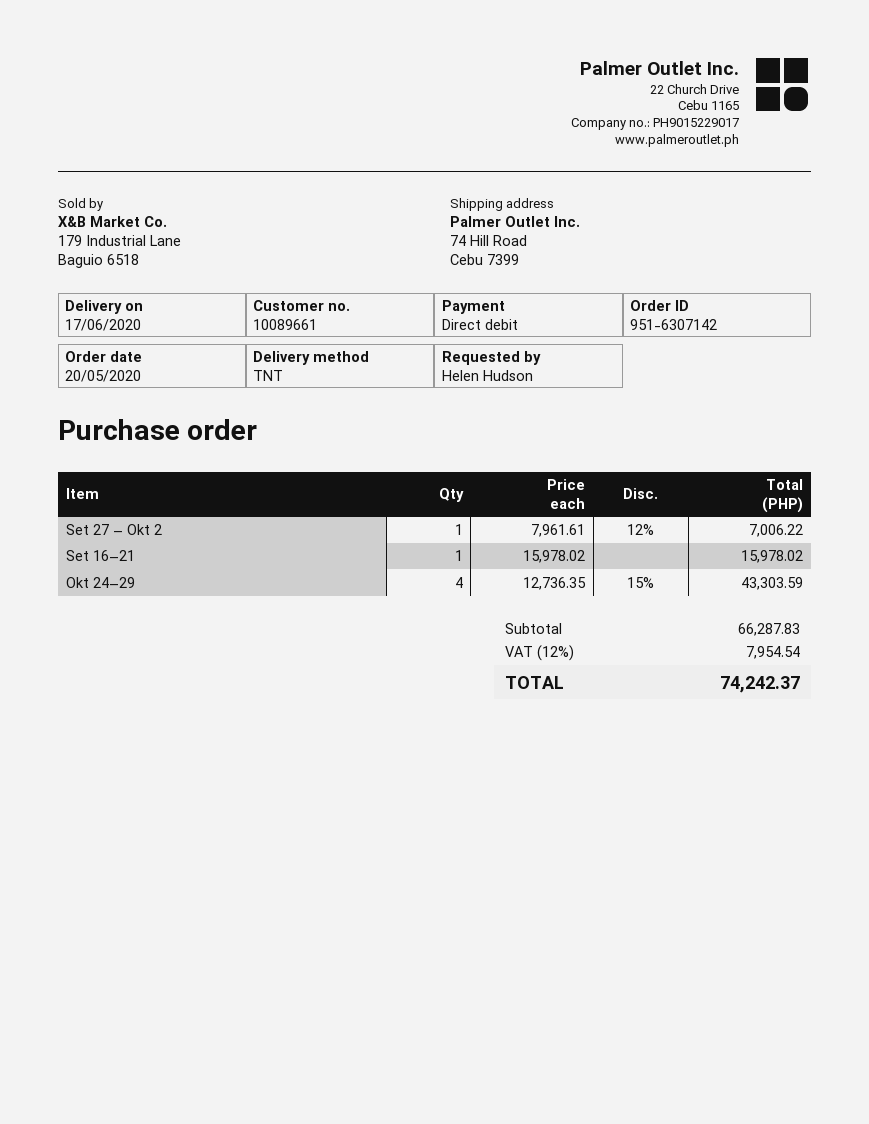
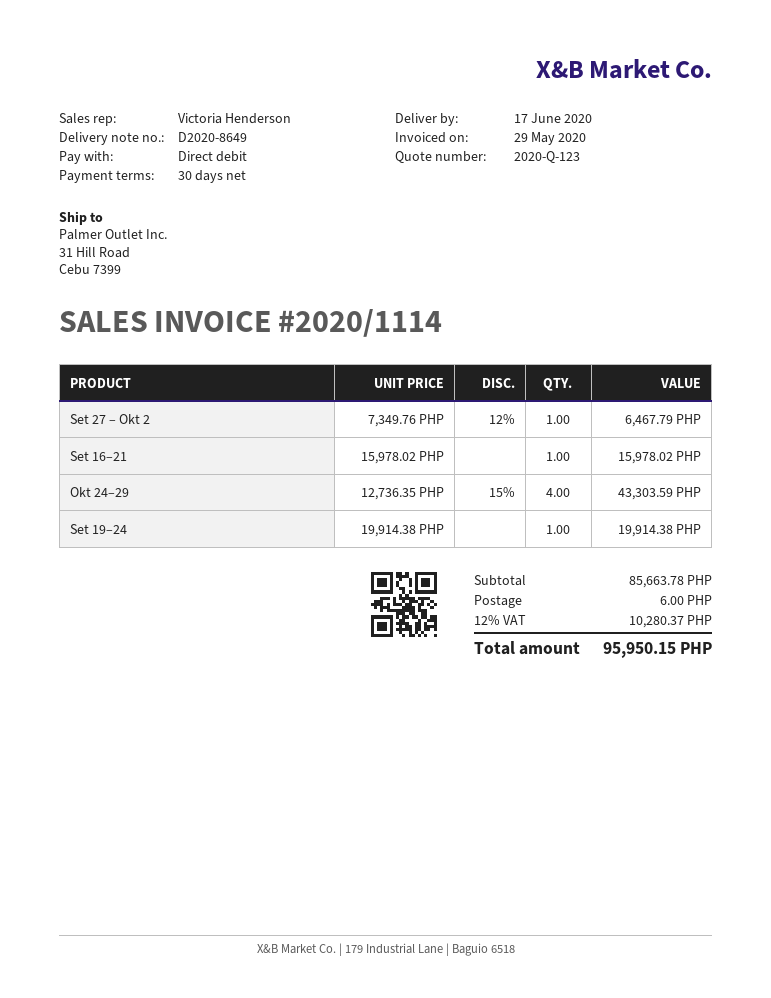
ship to: 74 Hill Road, Cebu 7399 -> 31 Hill Road, Cebu 7399
Set 27 – Okt 2: 1 x 7961.61 - 12% = 7006.22 -> 1 x 7349.76 - 12% = 6467.79
Set 19–24: none -> 1 x 19914.38 = 19914.38
subtotal: 66287.83 -> 85663.78
shipping: none -> 6.00
tax: 12% = 7954.54 -> 12% = 10280.37
total: 74242.37 -> 95950.15

